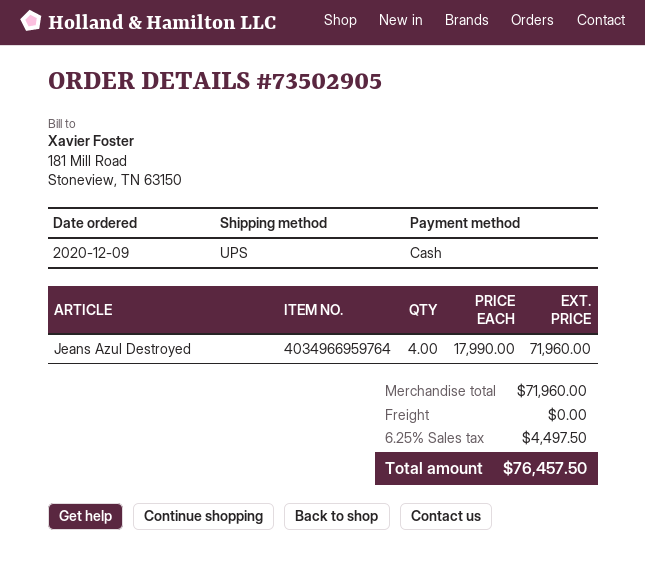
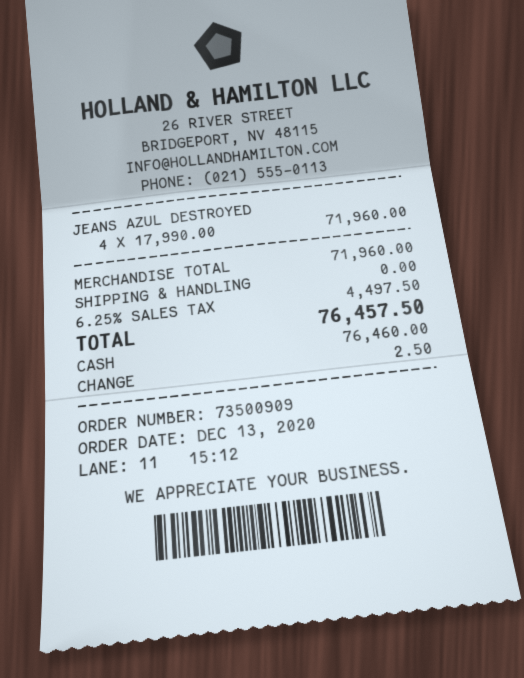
order number: 73502905 -> 73500909
order date: 2020-12-09 -> 2020-12-13

